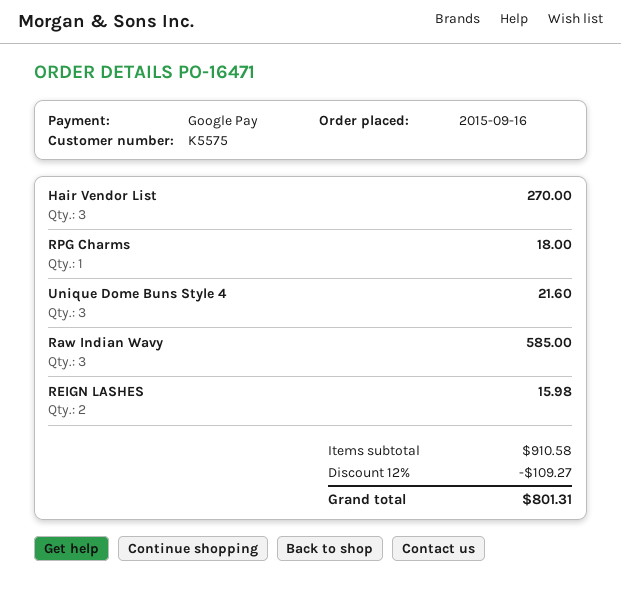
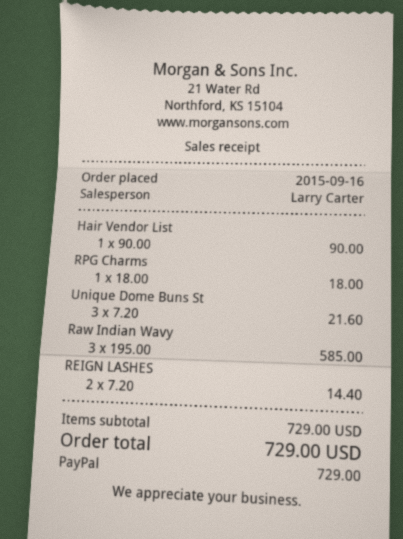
payment method: Google Pay -> PayPal
Hair Vendor List: 3 for 270.00 -> 1 for 90.00
REIGN LASHES: 2 for 15.98 -> 2 for 14.40
subtotal: 910.58 -> 729.00
discount: 12% = 109.27 -> none
total: 801.31 -> 729.00

